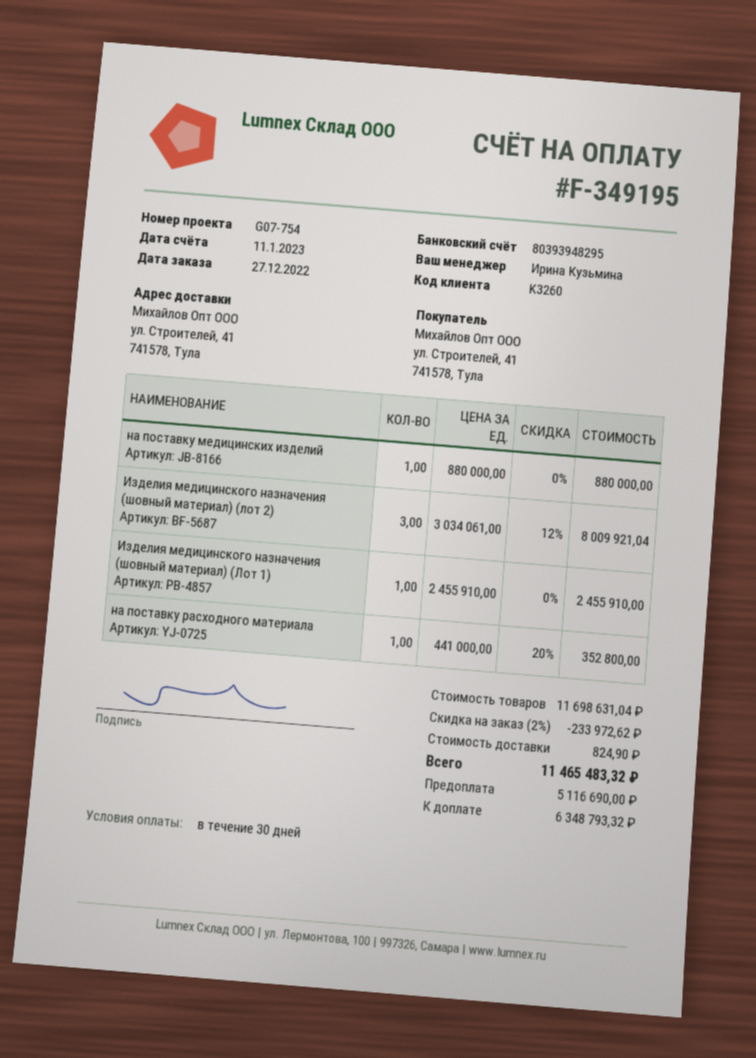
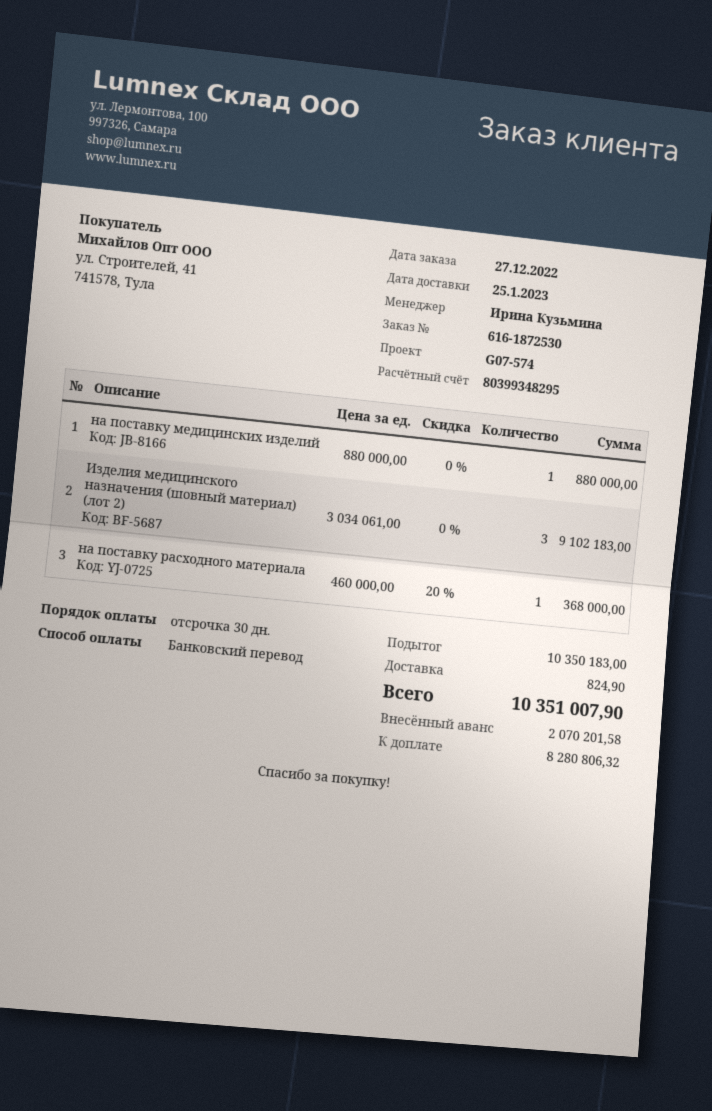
reference: G07-754 -> G07-574
bank account: 80393948295 -> 80399348295
Изделия медицинского назначения (шовный материал) (лот 2): 3 x 3034061.00 - 12% = 8009921.04 -> 3 x 3034061.00 = 9102183.00
Изделия медицинского назначения (шовный материал) (Лот 1): 1 x 2455910.00 = 2455910.00 -> none
на поставку расходного материала: 1 x 441000.00 - 20% = 352800.00 -> 1 x 460000.00 - 20% = 368000.00
subtotal: 11698631.04 -> 10350183.00
discount: 2% = 233972.62 -> none
total: 11465483.32 -> 10351007.90
deposit: 5116690.00 -> 2070201.58
balance: 6348793.32 -> 8280806.32

